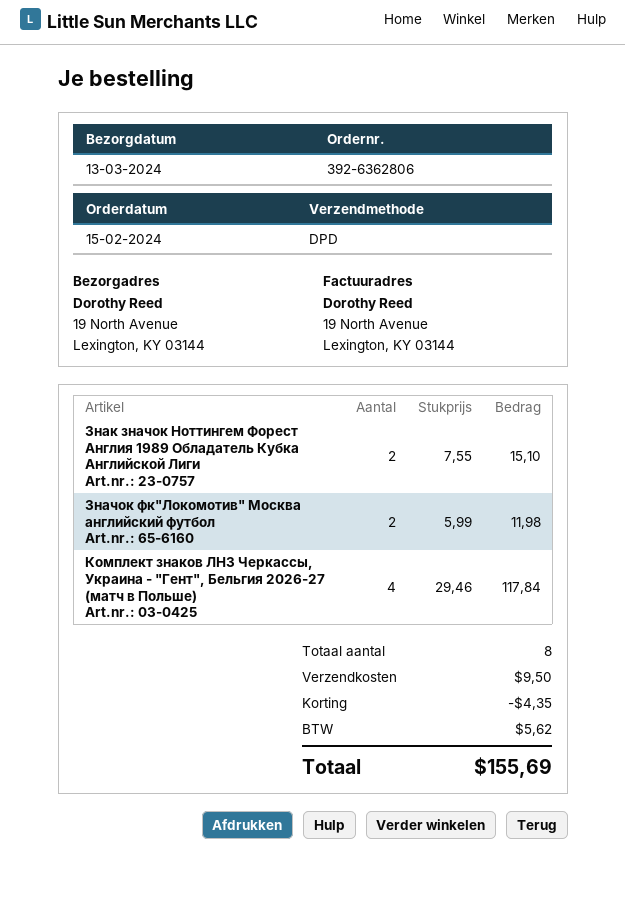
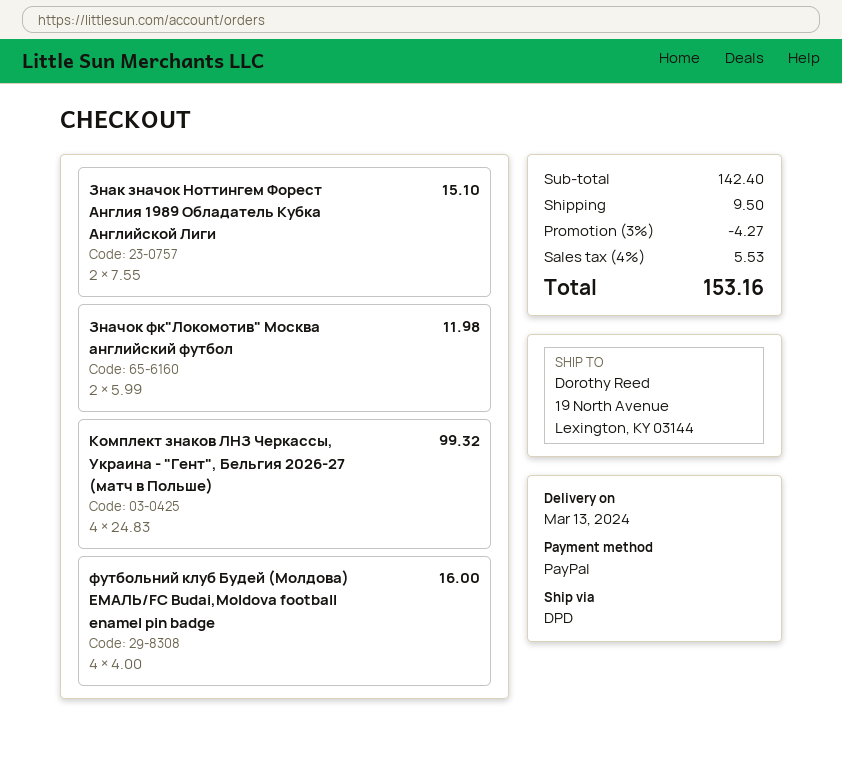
Комплект знаков ЛНЗ Черкассы, Украина - "Гент", Бельгия 2026-27 (матч в Польше): 4 x 29.46 = 117.84 -> 4 x 24.83 = 99.32
футбольний клуб Будей (Молдова) ЕМАЛЬ/FC Budai,Moldova football enamel pin badge: none -> 4 x 4.00 = 16.00
discount: 4.35 -> 4.27
tax: 5.62 -> 5.53
total: 155.69 -> 153.16

